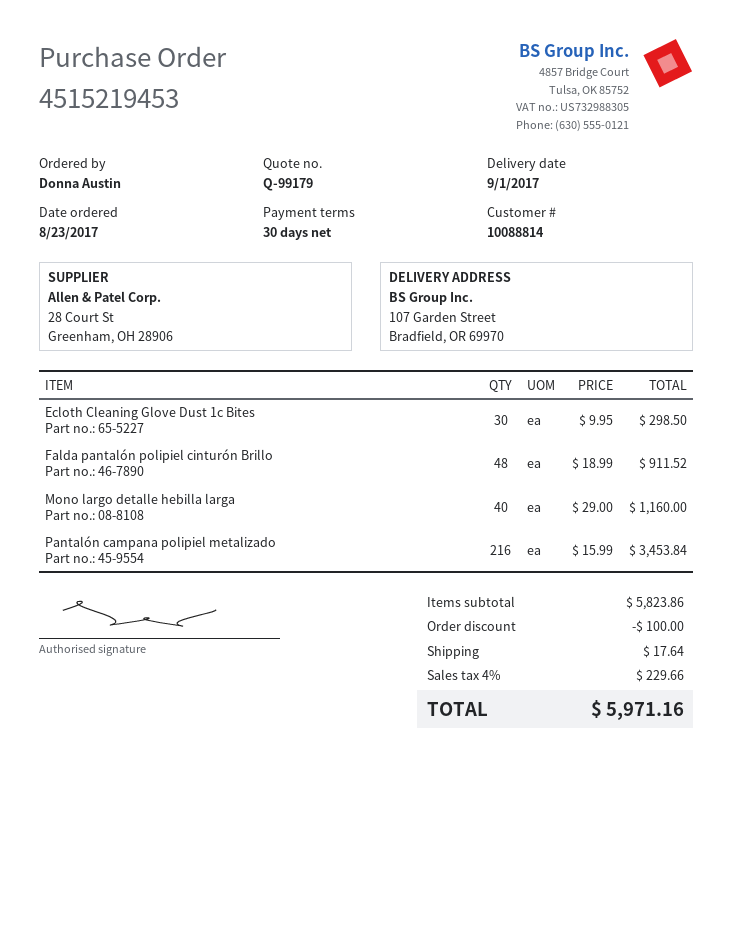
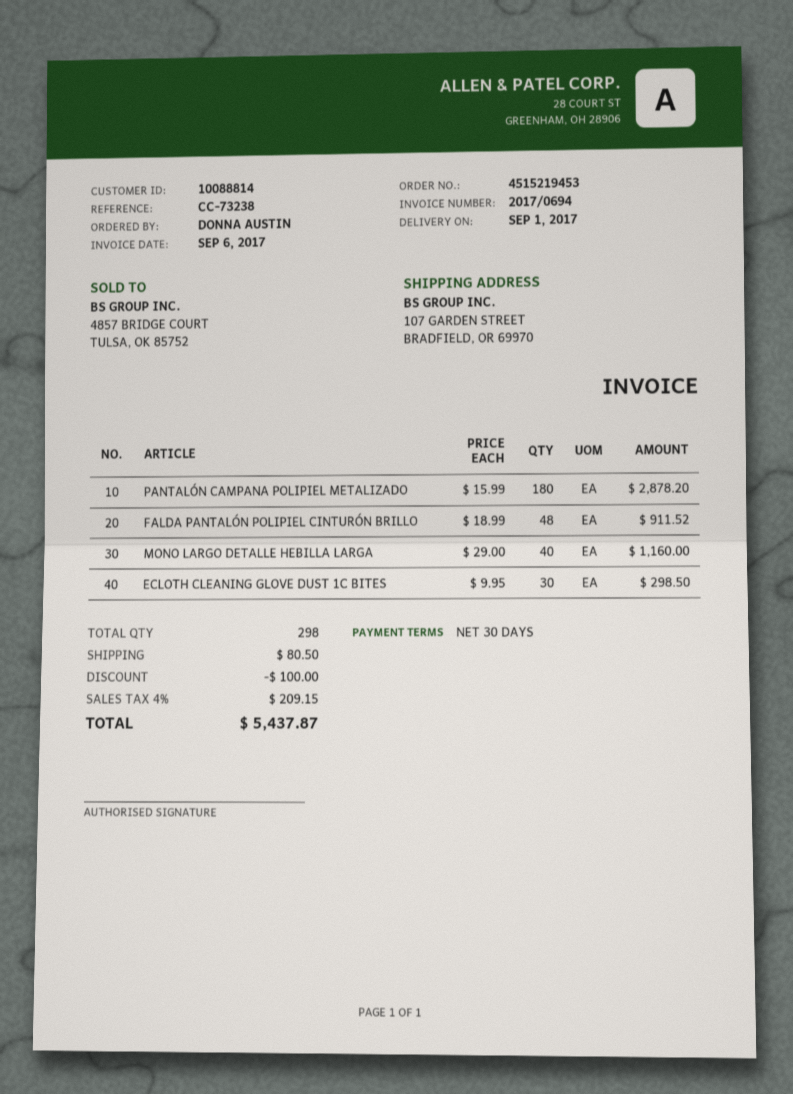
Pantalón campana polipiel metalizado: 216 x 15.99 = 3453.84 -> 180 x 15.99 = 2878.20
shipping: 17.64 -> 80.50
tax: 4% = 229.66 -> 4% = 209.15
total: 5971.16 -> 5437.87

